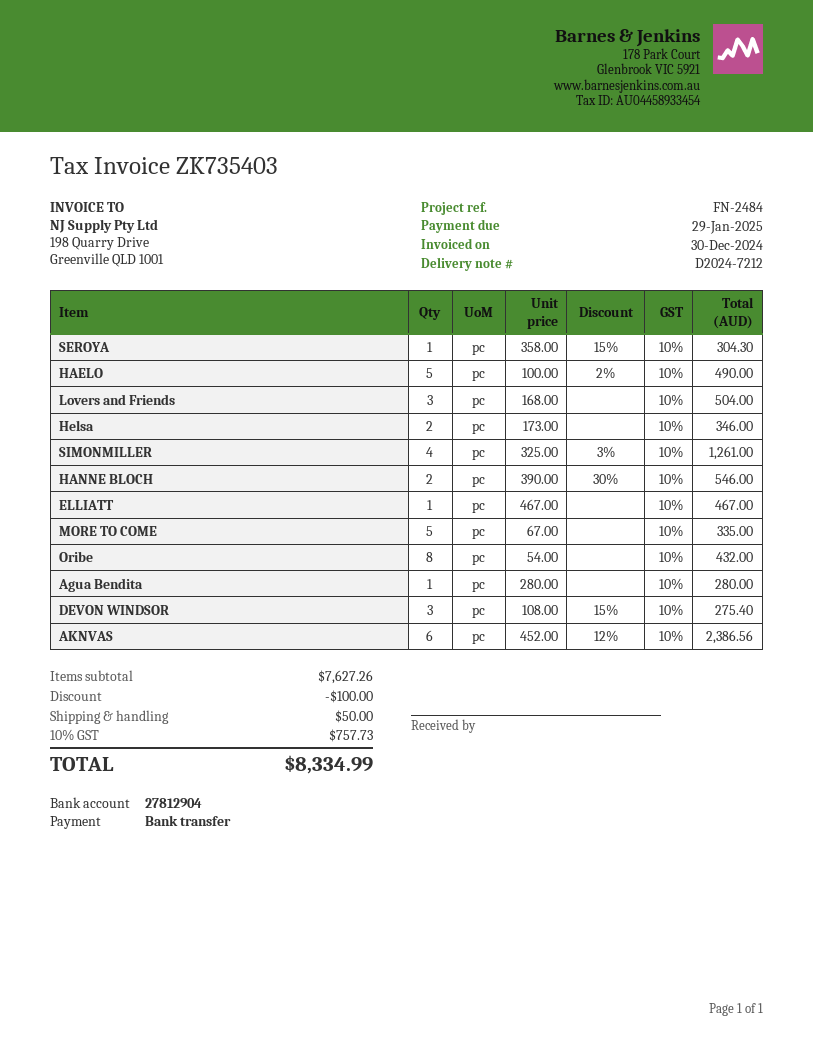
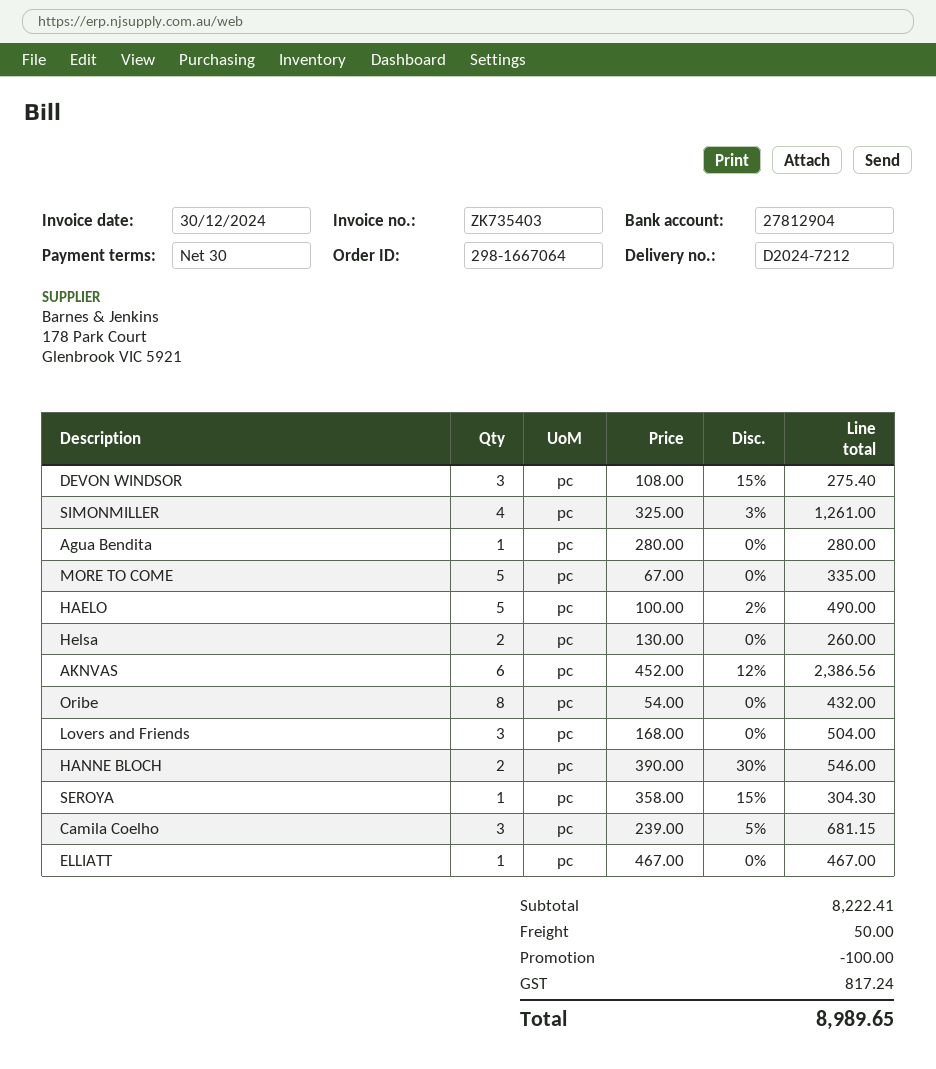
Helsa: 2 x 173.00 = 346.00 -> 2 x 130.00 = 260.00
Camila Coelho: none -> 3 x 239.00 - 5% = 681.15
subtotal: 7627.26 -> 8222.41
tax: 757.73 -> 817.24
total: 8334.99 -> 8989.65

